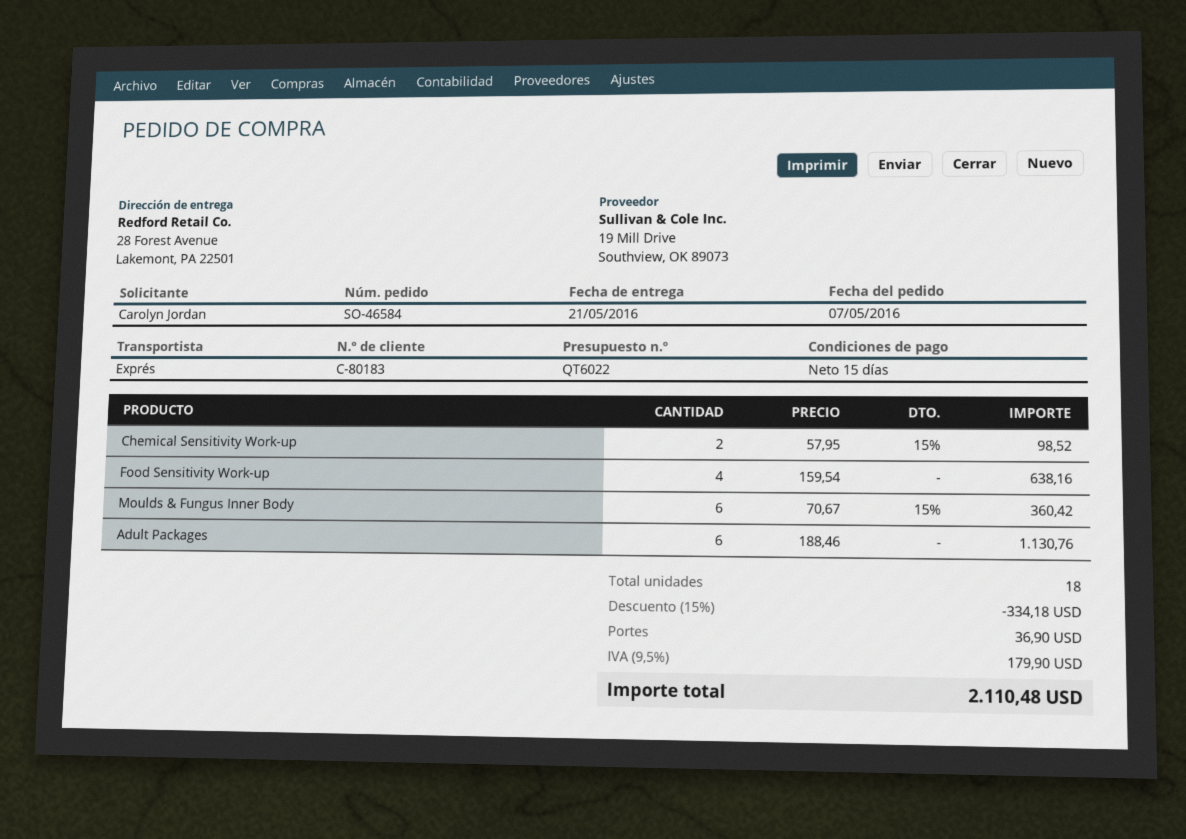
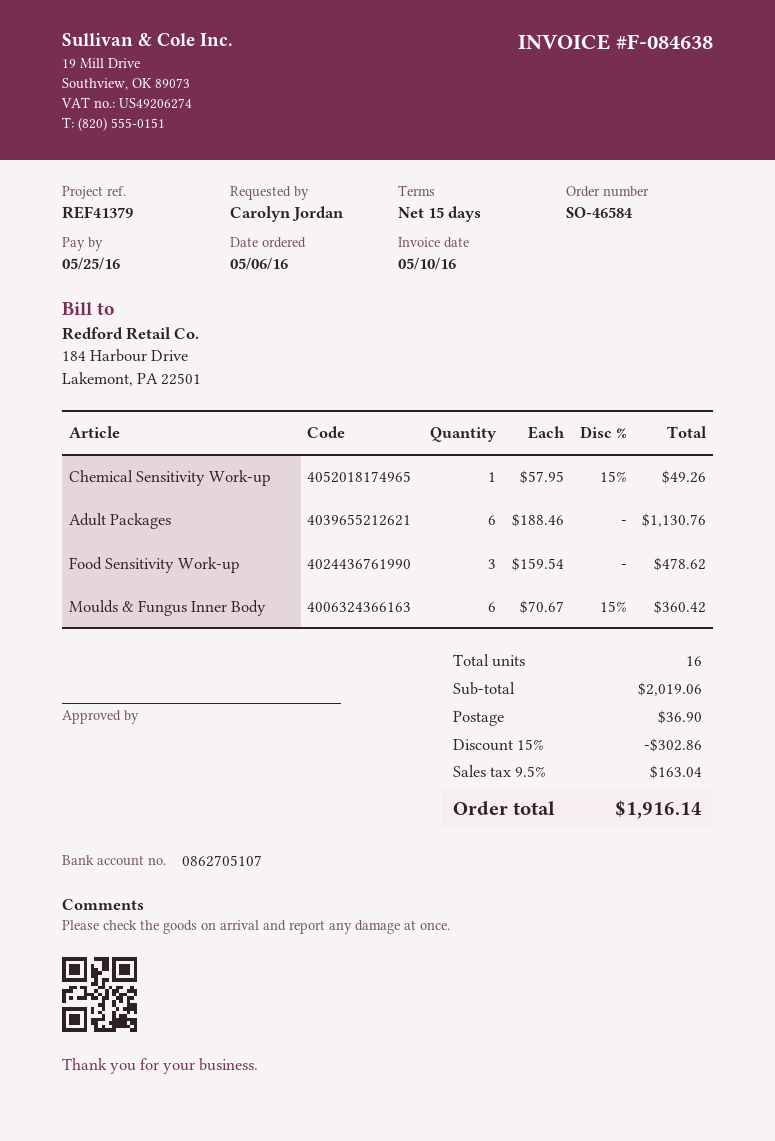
order date: 2016-05-07 -> 2016-05-06
Chemical Sensitivity Work-up: 2 x 57.95 - 15% = 98.52 -> 1 x 57.95 - 15% = 49.26
Food Sensitivity Work-up: 4 x 159.54 = 638.16 -> 3 x 159.54 = 478.62
total quantity: 18 -> 16
discount: 15% = 334.18 -> 15% = 302.86
tax: 9.5% = 179.90 -> 9.5% = 163.04
total: 2110.48 -> 1916.14

